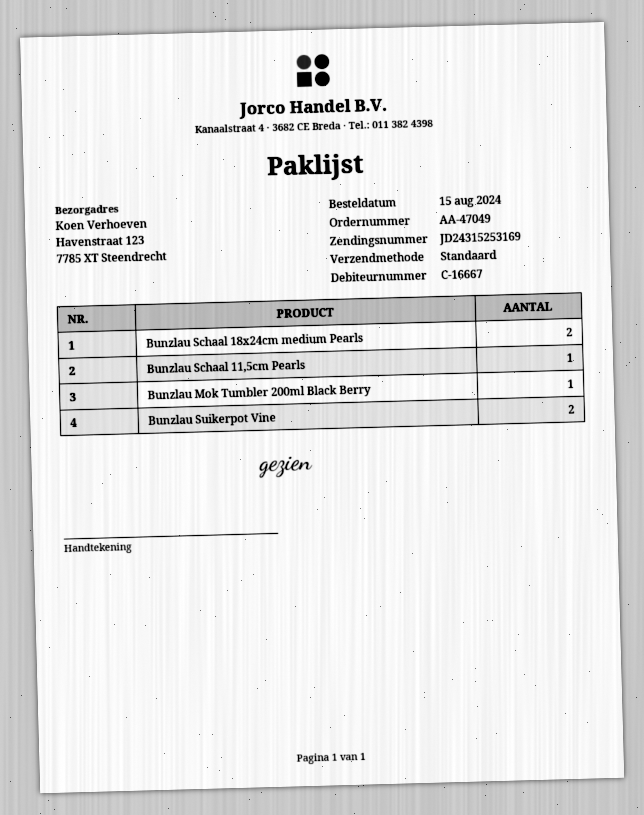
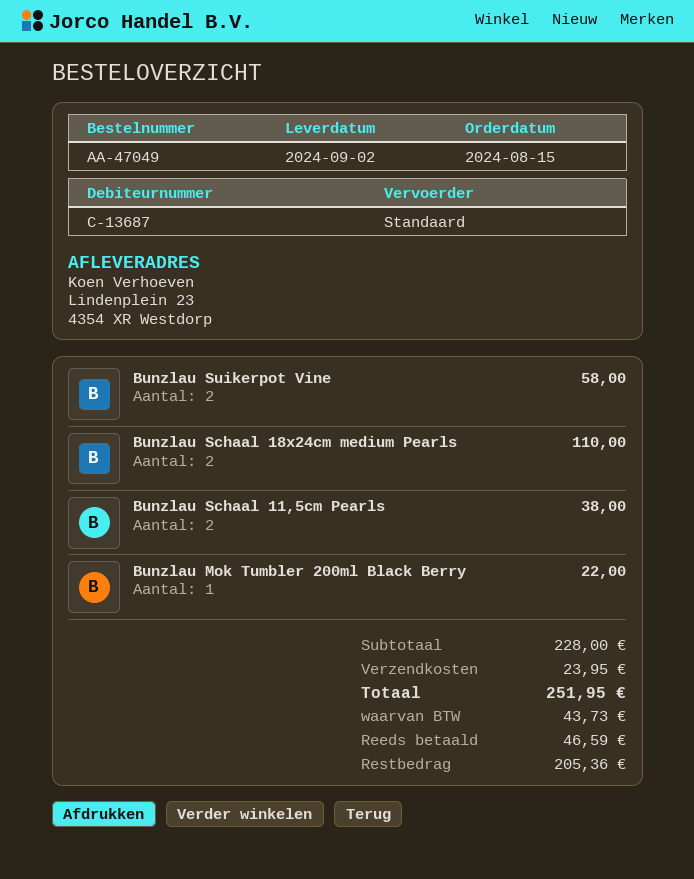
customer number: C-16667 -> C-13687
ship to: Havenstraat 123, 7785 XT Steendrecht -> Lindenplein 23, 4354 XR Westdorp
Bunzlau Schaal 11,5cm Pearls: 1 -> 2

